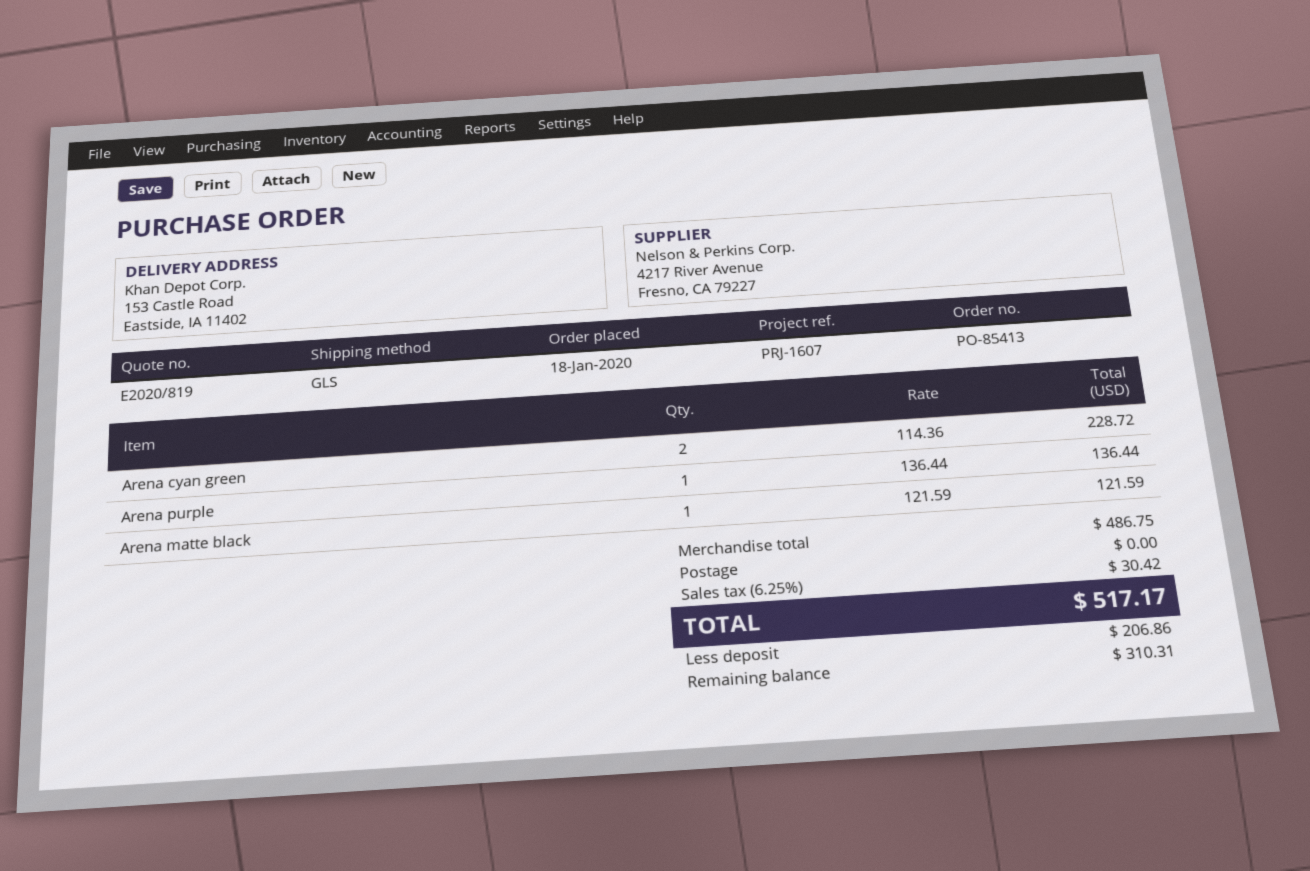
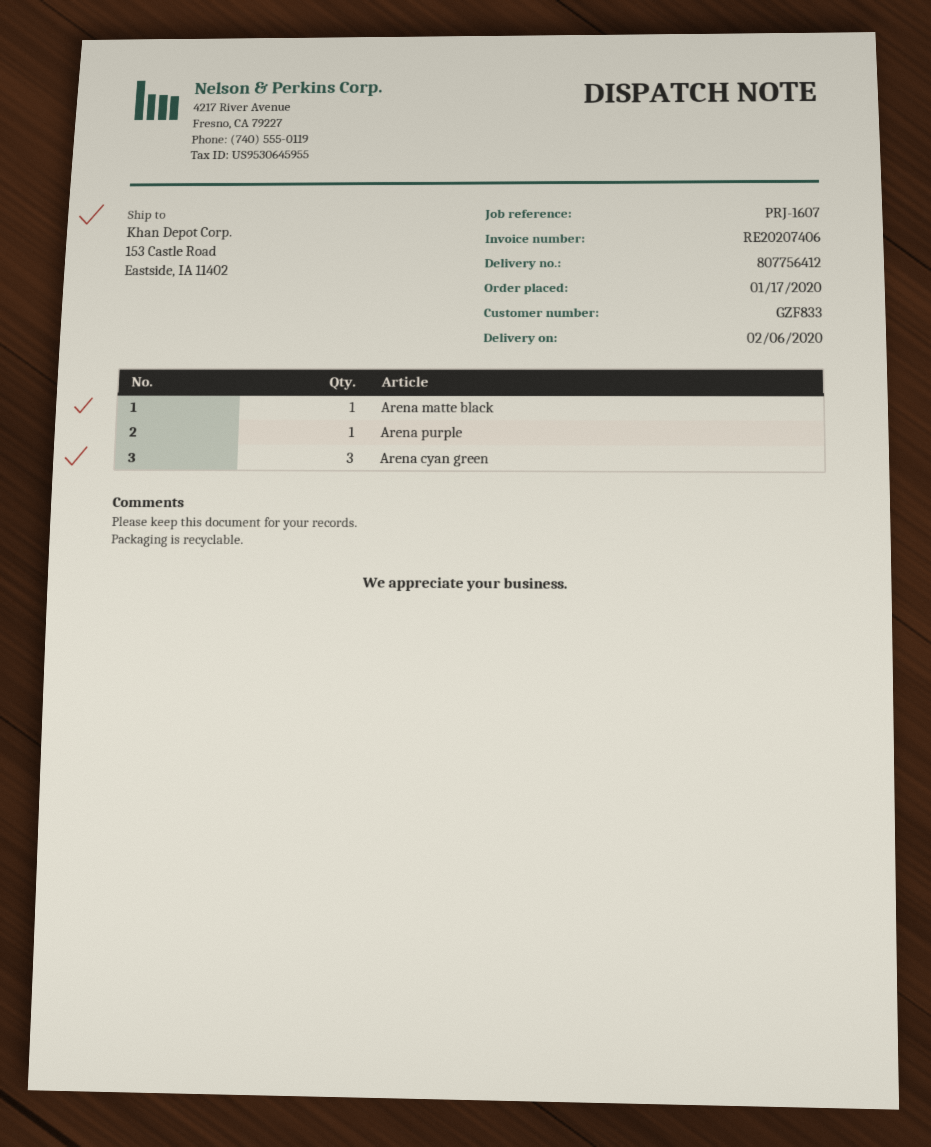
order date: 2020-01-18 -> 2020-01-17
Arena cyan green: 2 -> 3

